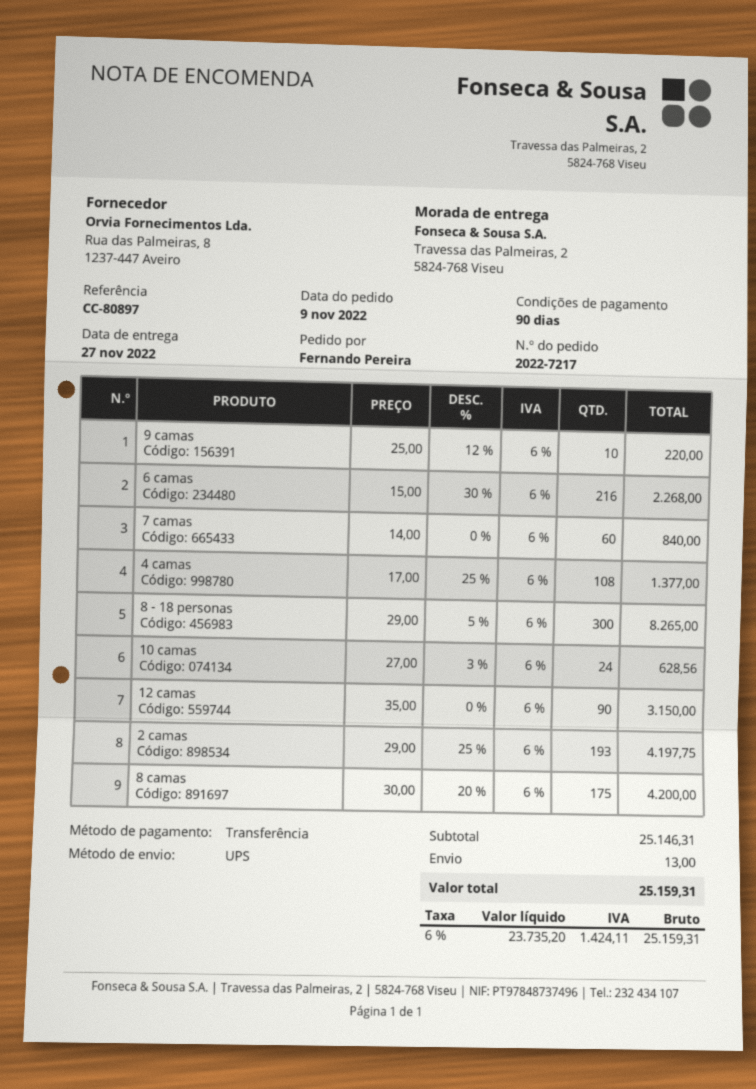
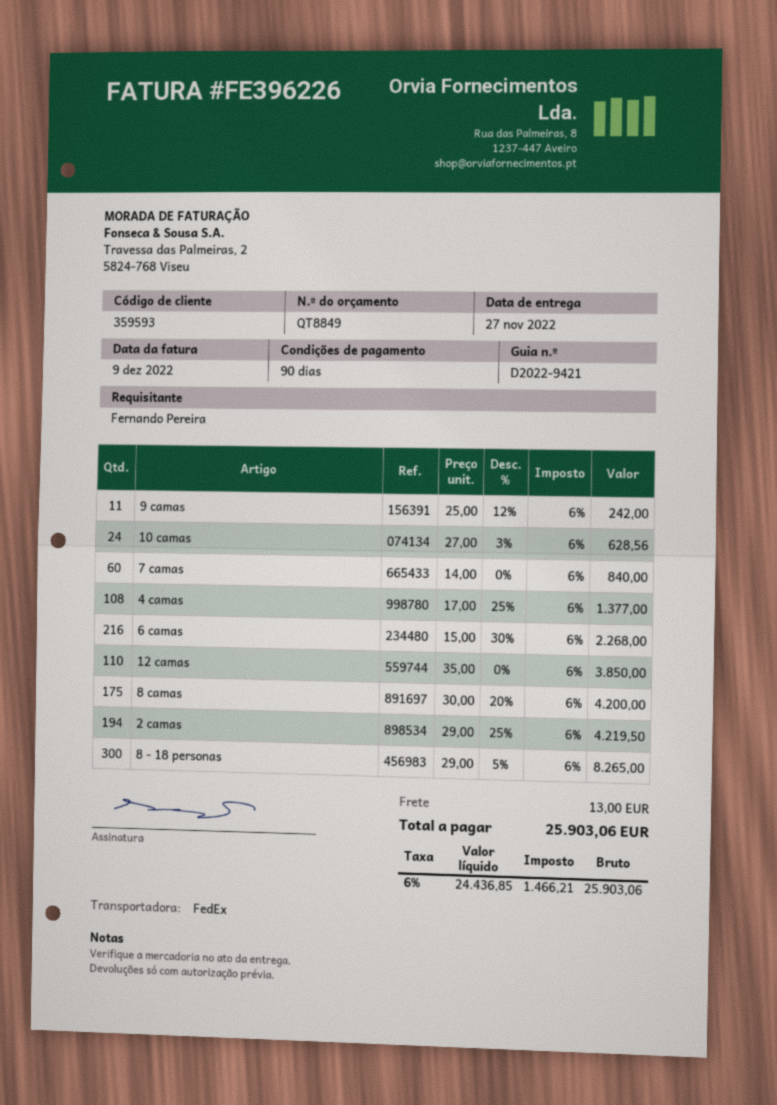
shipping method: UPS -> FedEx
9 camas: 10 x 25.00 - 12% = 220.00 -> 11 x 25.00 - 12% = 242.00
12 camas: 90 x 35.00 = 3150.00 -> 110 x 35.00 = 3850.00
2 camas: 193 x 29.00 - 25% = 4197.75 -> 194 x 29.00 - 25% = 4219.50
net: 23735.20 -> 24436.85
tax: 6% = 1424.11 -> 6% = 1466.21
total: 25159.31 -> 25903.06

